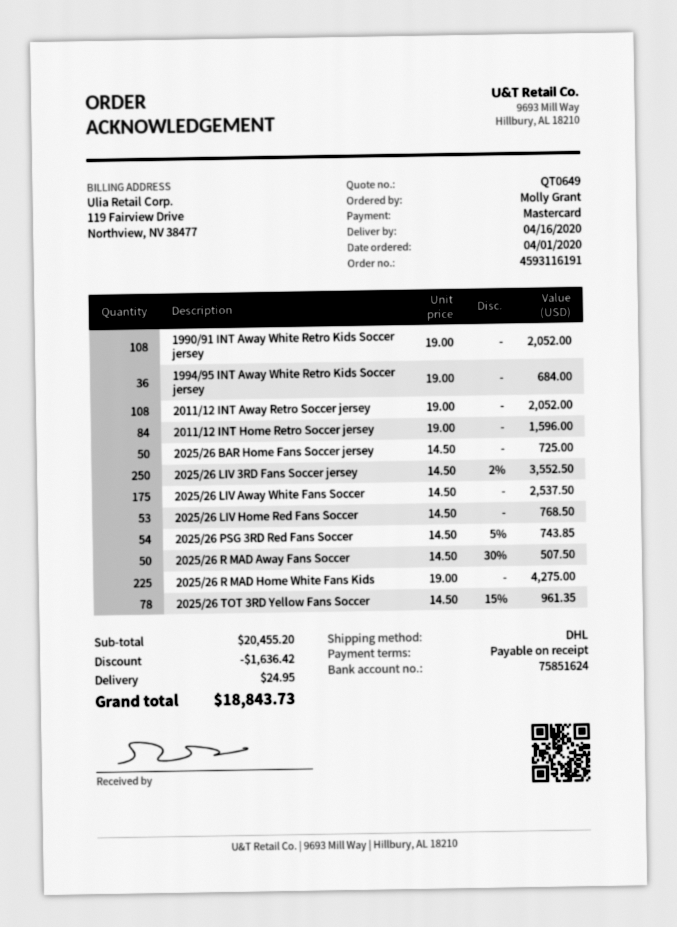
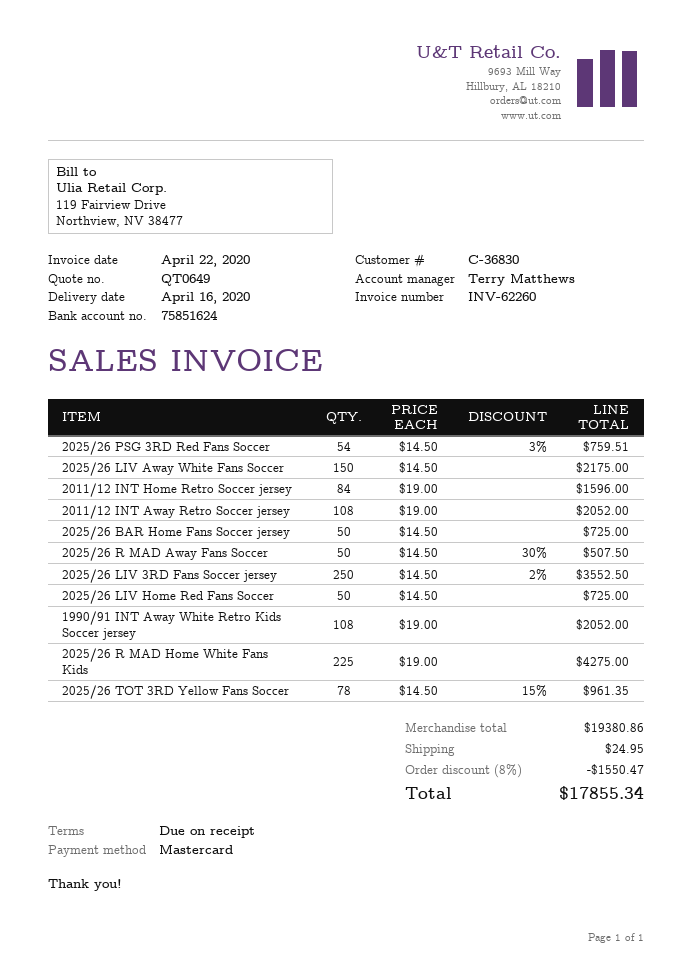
1994/95 INT Away White Retro Kids Soccer jersey: 36 x 19.00 = 684.00 -> none
2025/26 LIV Away White Fans Soccer: 175 x 14.50 = 2537.50 -> 150 x 14.50 = 2175.00
2025/26 LIV Home Red Fans Soccer: 53 x 14.50 = 768.50 -> 50 x 14.50 = 725.00
2025/26 PSG 3RD Red Fans Soccer: 54 x 14.50 - 5% = 743.85 -> 54 x 14.50 - 3% = 759.51
subtotal: 20455.20 -> 19380.86
discount: 1636.42 -> 1550.47
total: 18843.73 -> 17855.34

